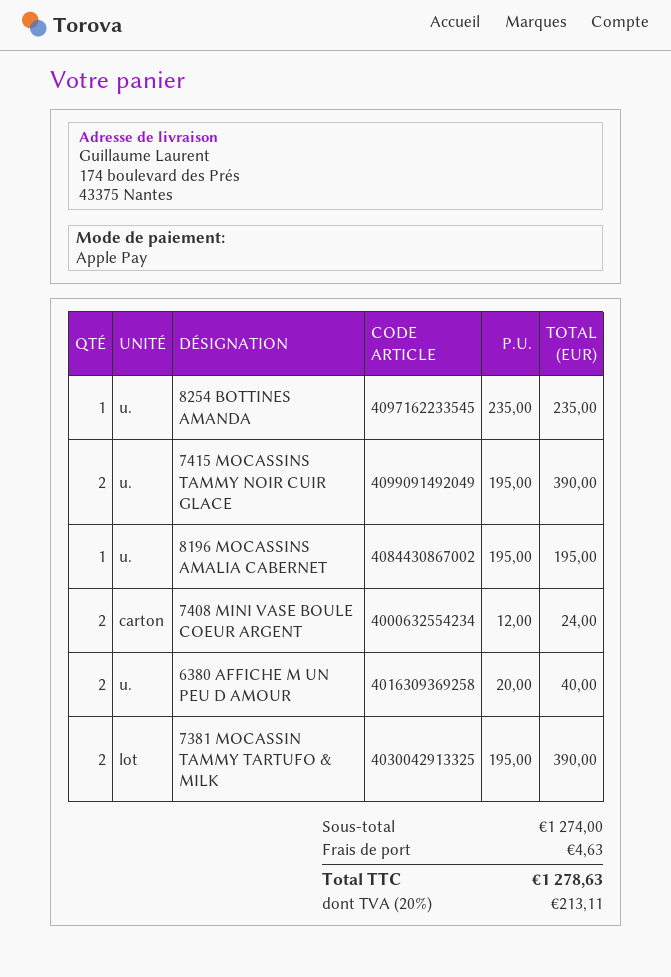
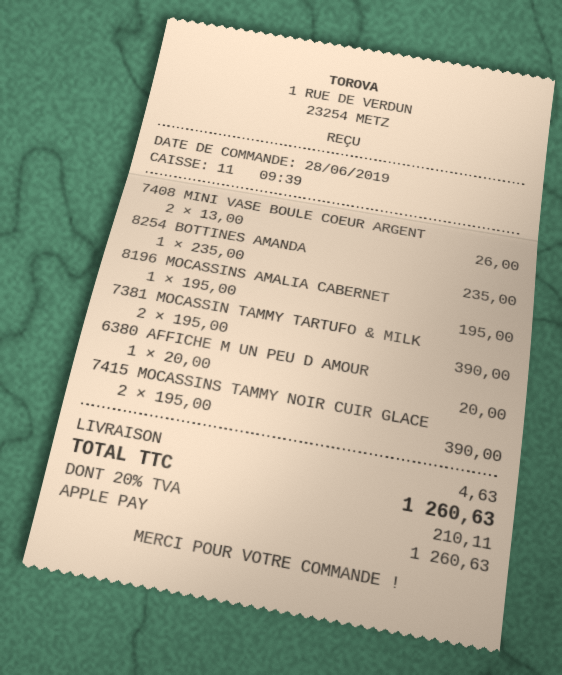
7408 MINI VASE BOULE COEUR ARGENT: 2 x 12.00 = 24.00 -> 2 x 13.00 = 26.00
6380 AFFICHE M UN PEU D AMOUR: 2 x 20.00 = 40.00 -> 1 x 20.00 = 20.00
tax: 20% = 213.11 -> 20% = 210.11
total: 1278.63 -> 1260.63

